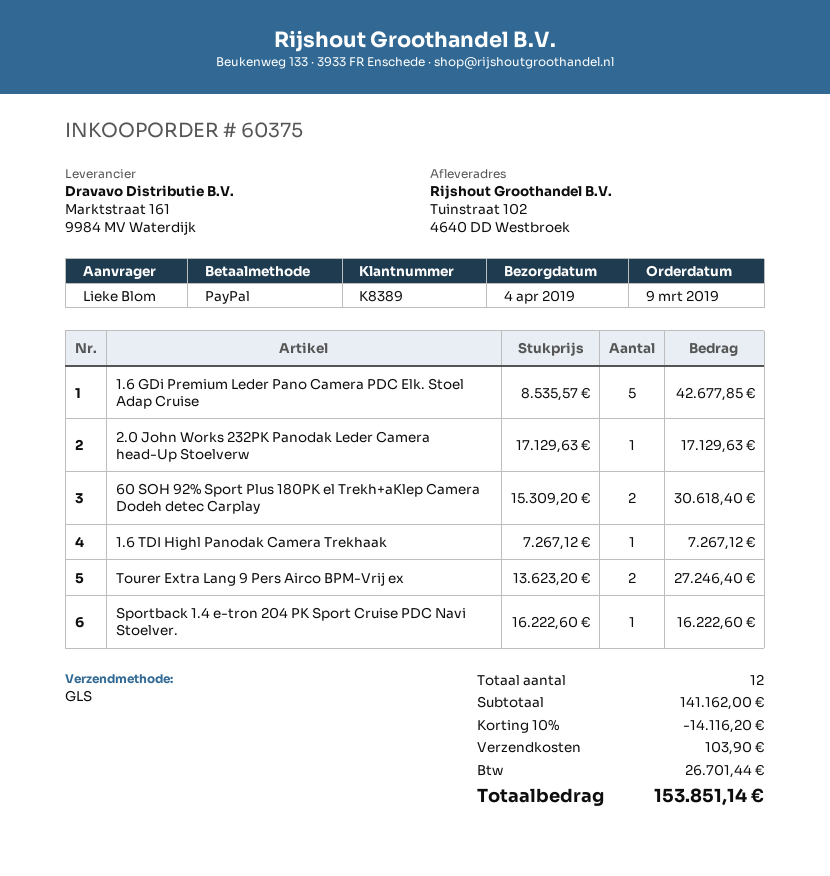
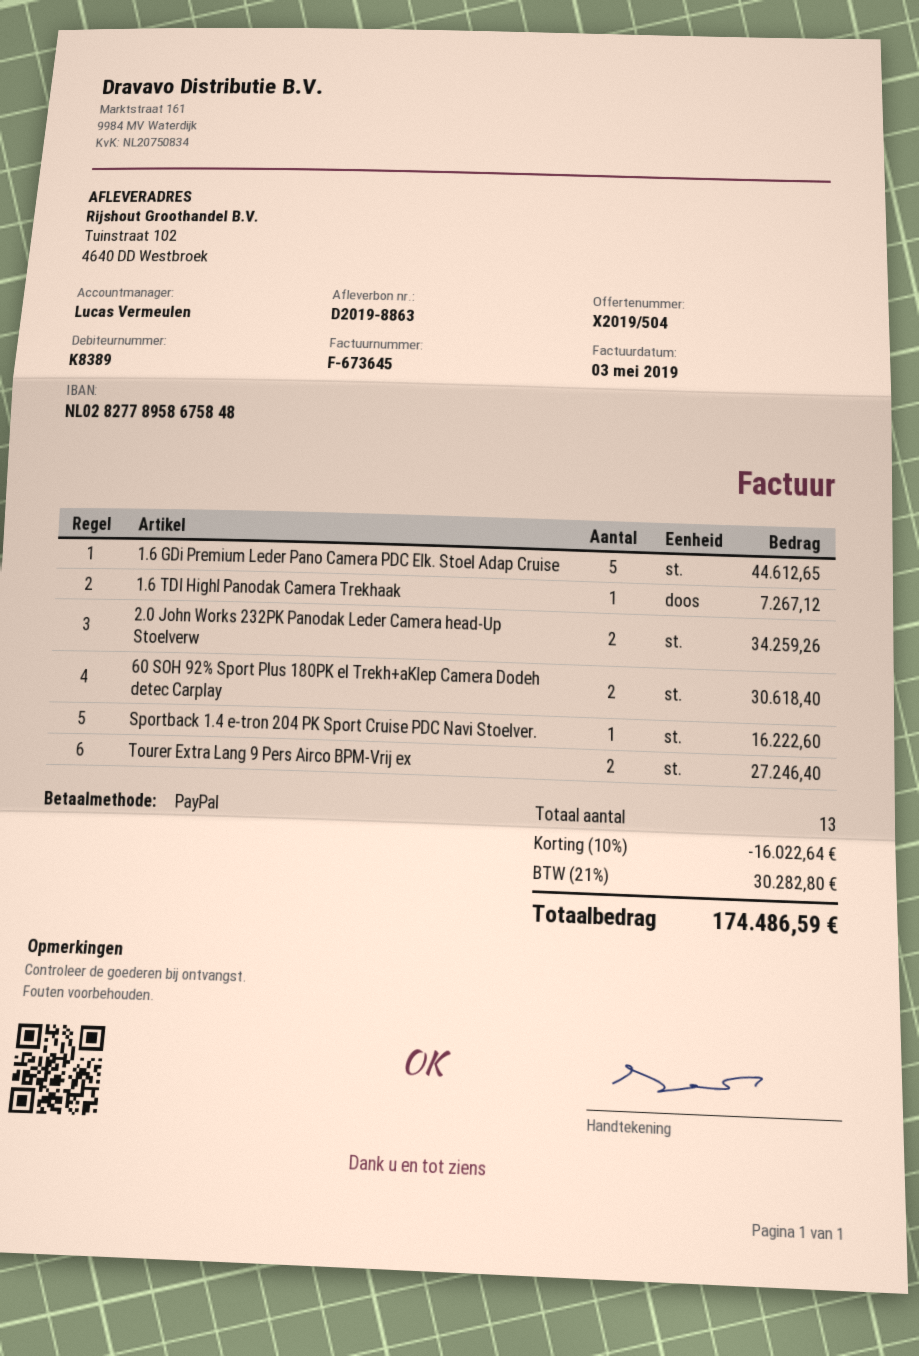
1.6 GDi Premium Leder Pano Camera PDC Elk. Stoel Adap Cruise: 5 for 42677.85 -> 5 for 44612.65
2.0 John Works 232PK Panodak Leder Camera head-Up Stoelverw: 1 for 17129.63 -> 2 for 34259.26
total quantity: 12 -> 13
discount: 10% = 14116.20 -> 10% = 16022.64
shipping: 103.90 -> none
tax: 26701.44 -> 30282.80
total: 153851.14 -> 174486.59

